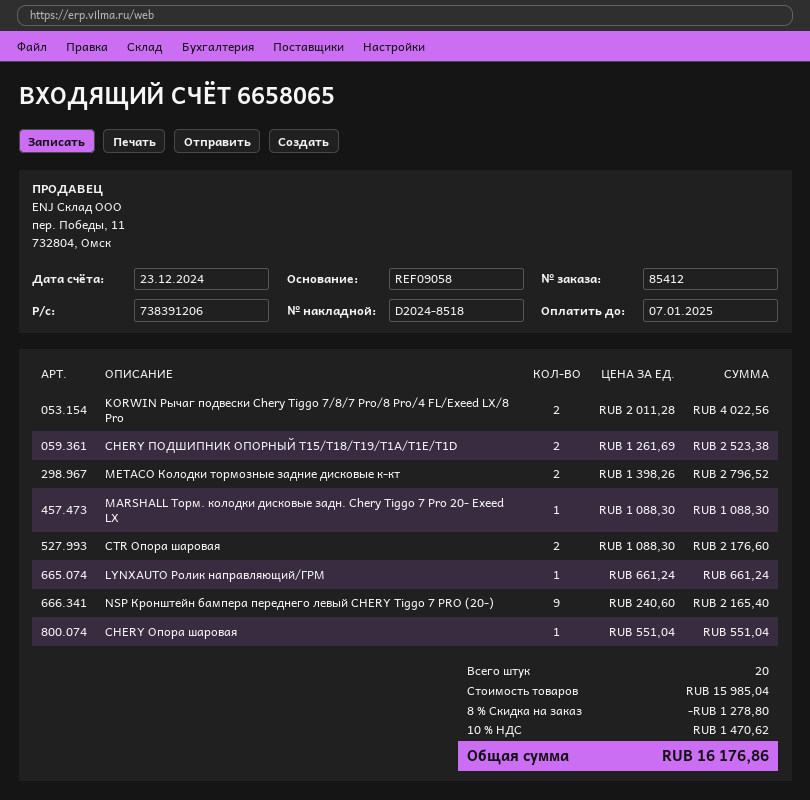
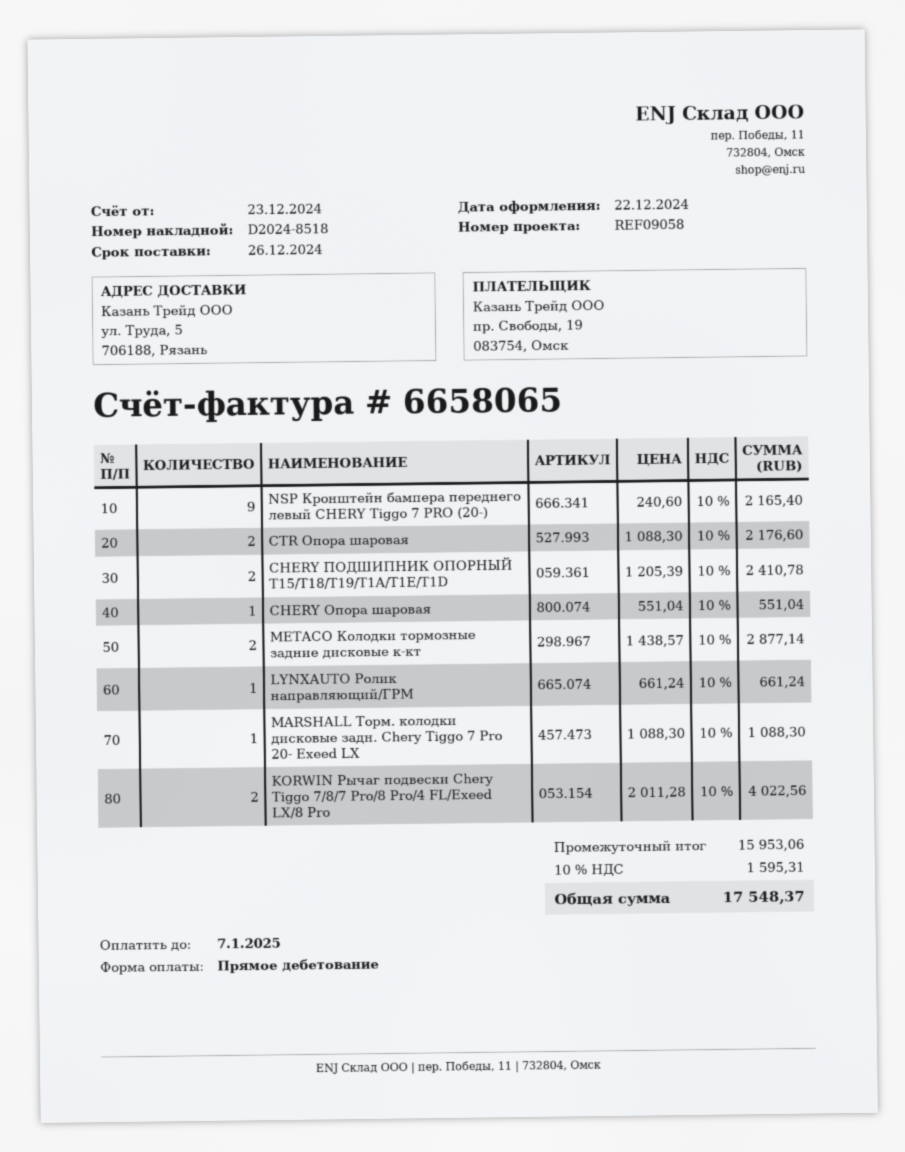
CHERY ПОДШИПНИК ОПОРНЫЙ T15/T18/T19/T1A/T1E/T1D: 2 x 1261.69 = 2523.38 -> 2 x 1205.39 = 2410.78
METACO Колодки тормозные задние дисковые к-кт: 2 x 1398.26 = 2796.52 -> 2 x 1438.57 = 2877.14
subtotal: 15985.04 -> 15953.06
discount: 8% = 1278.80 -> none
tax: 10% = 1470.62 -> 10% = 1595.31
total: 16176.86 -> 17548.37

